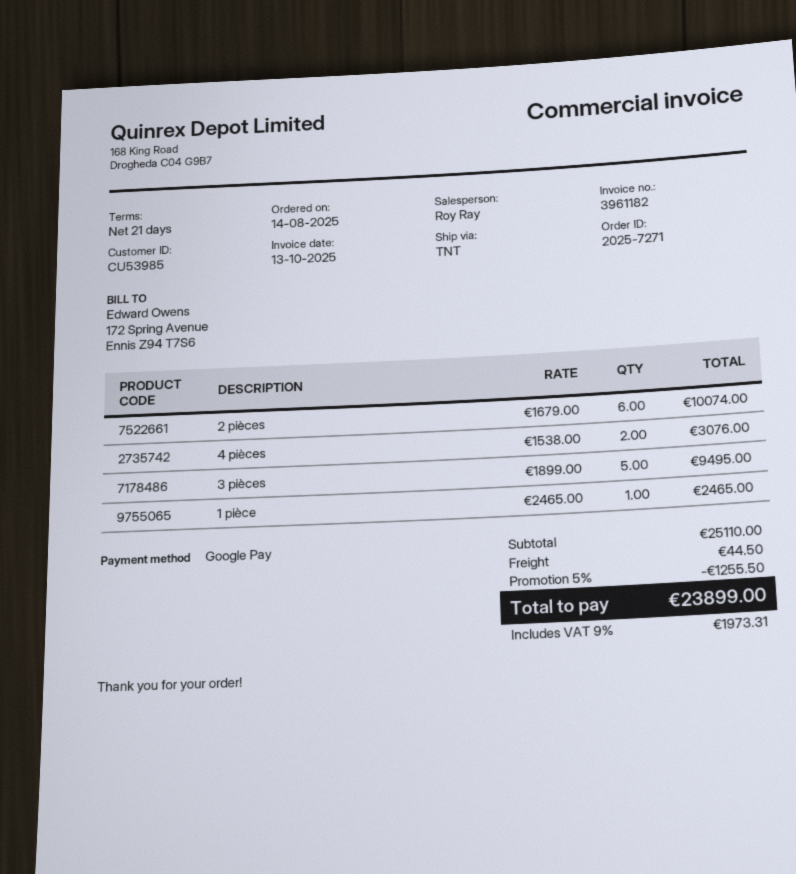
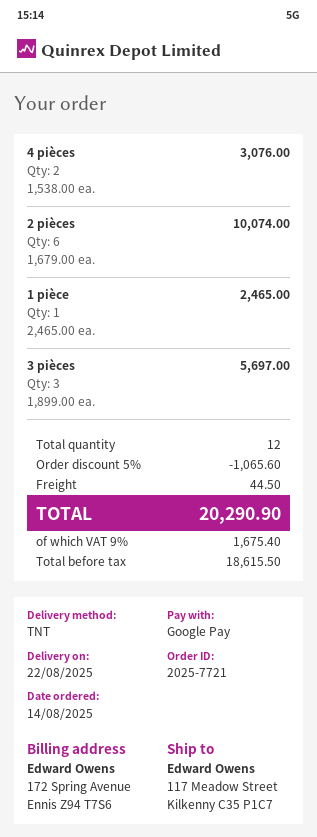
order number: 2025-7271 -> 2025-7721
3 pièces: 5 x 1899.00 = 9495.00 -> 3 x 1899.00 = 5697.00
discount: 5% = 1255.50 -> 5% = 1065.60
tax: 9% = 1973.31 -> 9% = 1675.40
total: 23899.00 -> 20290.90

